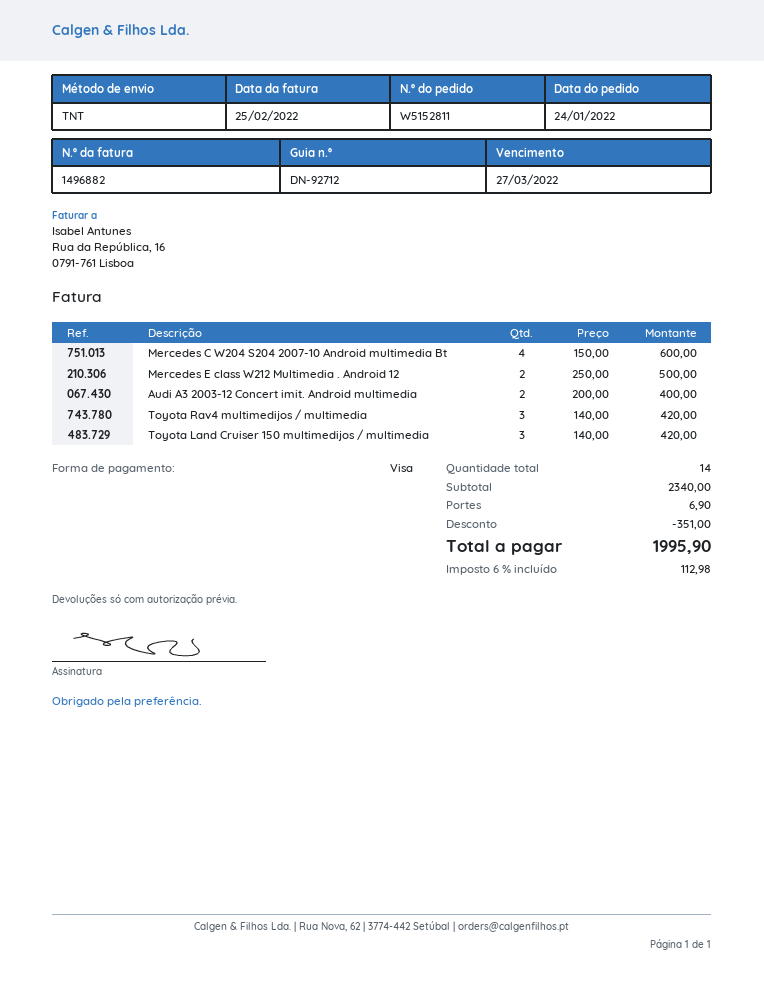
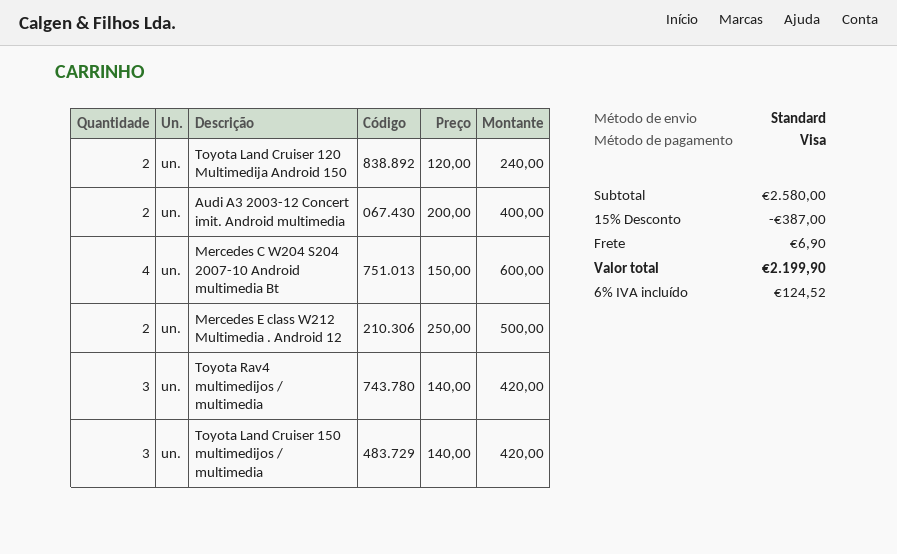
shipping method: TNT -> standard
Toyota Land Cruiser 120 Multimedija Android 150: none -> 2 x 120.00 = 240.00
subtotal: 2340.00 -> 2580.00
discount: 351.00 -> 387.00
tax: 6% = 112.98 -> 6% = 124.52
total: 1995.90 -> 2199.90

